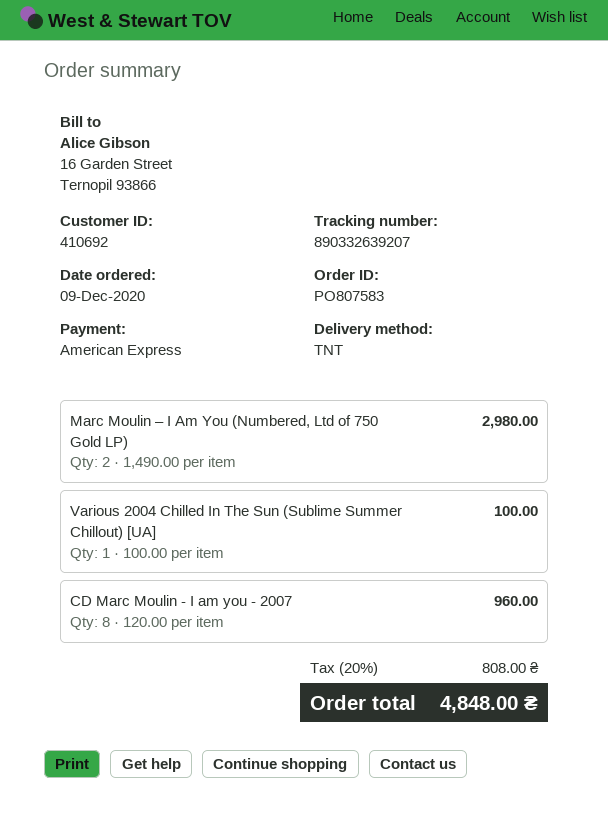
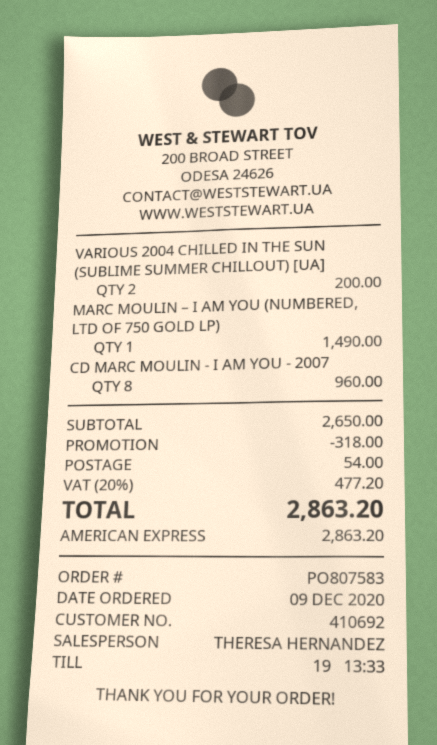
Marc Moulin – I Am You (Numbered, Ltd of 750 Gold LP): 2 for 2980.00 -> 1 for 1490.00
Various 2004 Chilled In The Sun (Sublime Summer Chillout) [UA]: 1 for 100.00 -> 2 for 200.00
discount: none -> 318.00
shipping: none -> 54.00
tax: 20% = 808.00 -> 20% = 477.20
total: 4848.00 -> 2863.20

